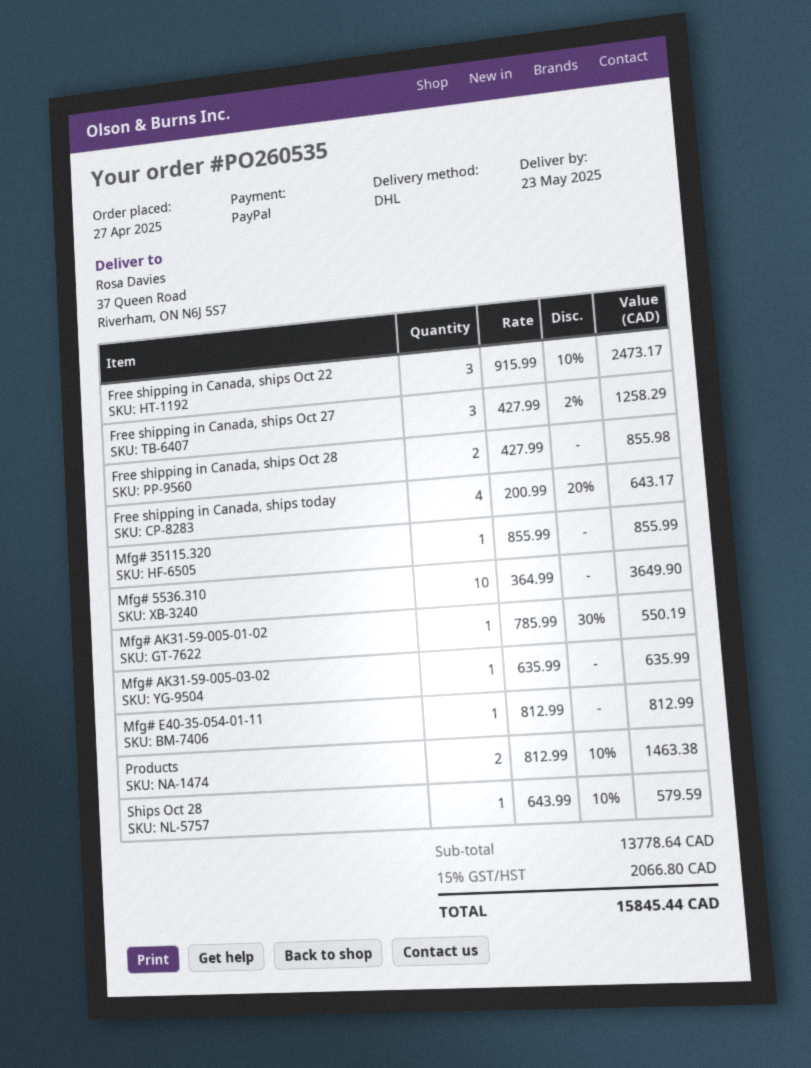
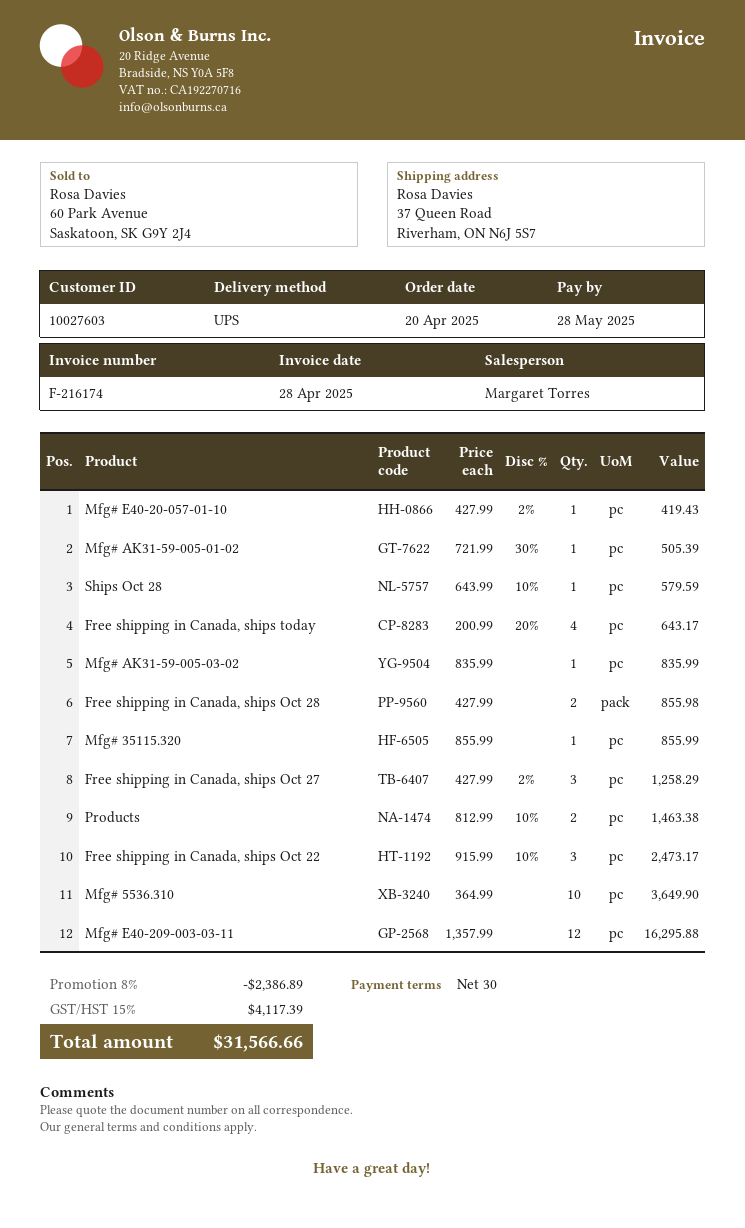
order date: 2025-04-27 -> 2025-04-20
shipping method: DHL -> UPS
Mfg# AK31-59-005-01-02: 1 x 785.99 - 30% = 550.19 -> 1 x 721.99 - 30% = 505.39
Mfg# AK31-59-005-03-02: 1 x 635.99 = 635.99 -> 1 x 835.99 = 835.99
Mfg# E40-35-054-01-11: 1 x 812.99 = 812.99 -> none
Mfg# E40-20-057-01-10: none -> 1 x 427.99 - 2% = 419.43
Mfg# E40-209-003-03-11: none -> 12 x 1357.99 = 16295.88
discount: none -> 8% = 2386.89
tax: 15% = 2066.80 -> 15% = 4117.39
total: 15845.44 -> 31566.66

